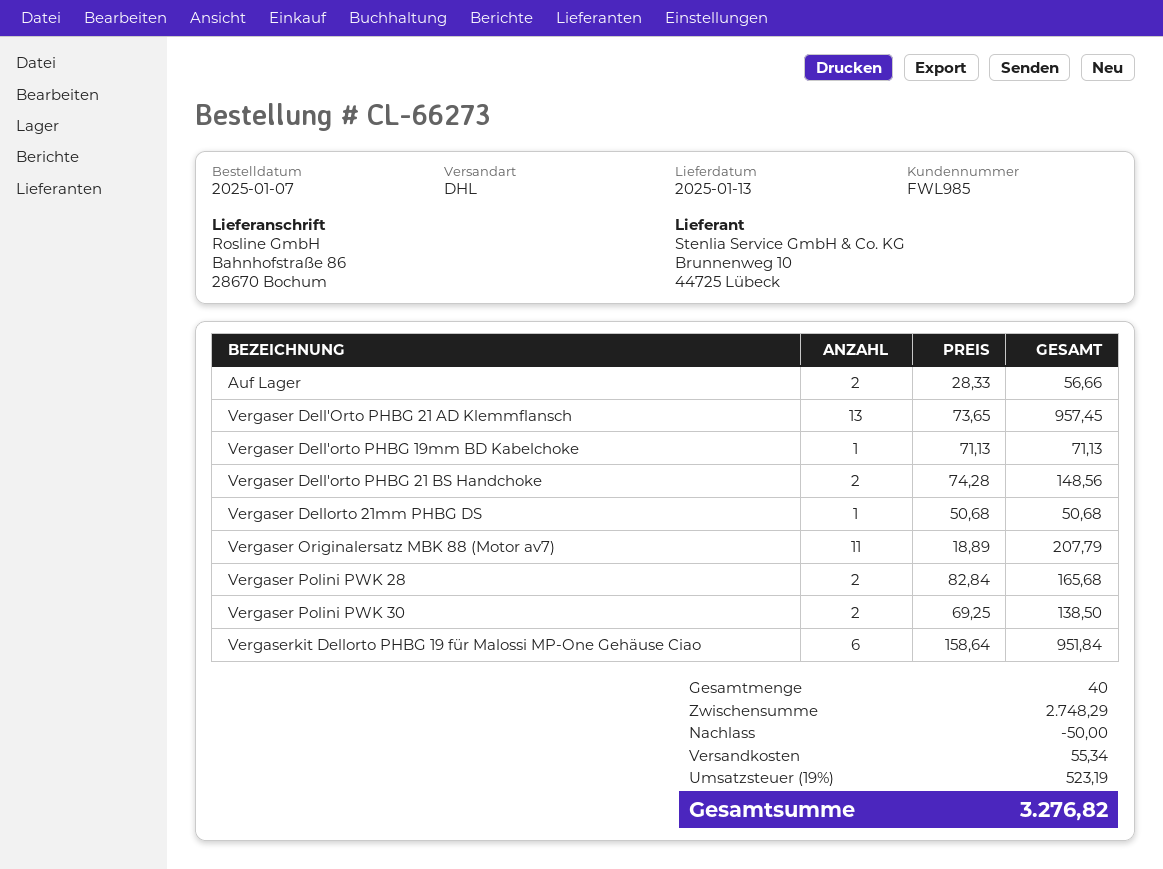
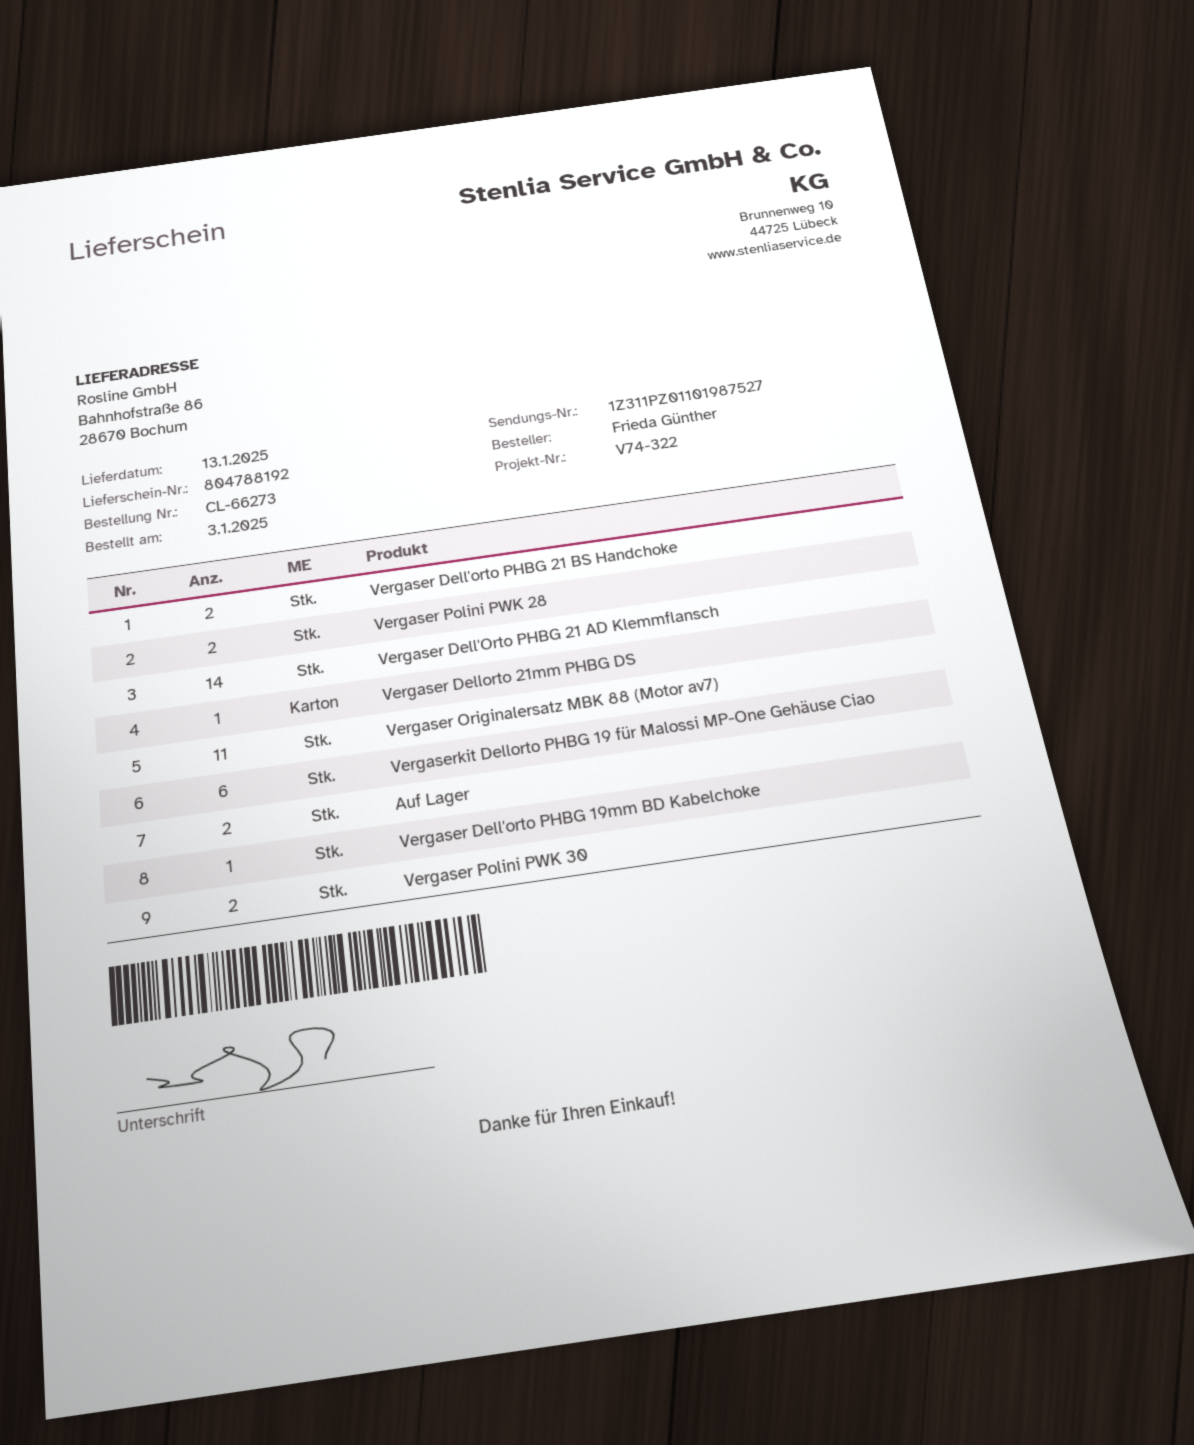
order date: 2025-01-07 -> 2025-01-03
Vergaser Dell'Orto PHBG 21 AD Klemmflansch: 13 -> 14

